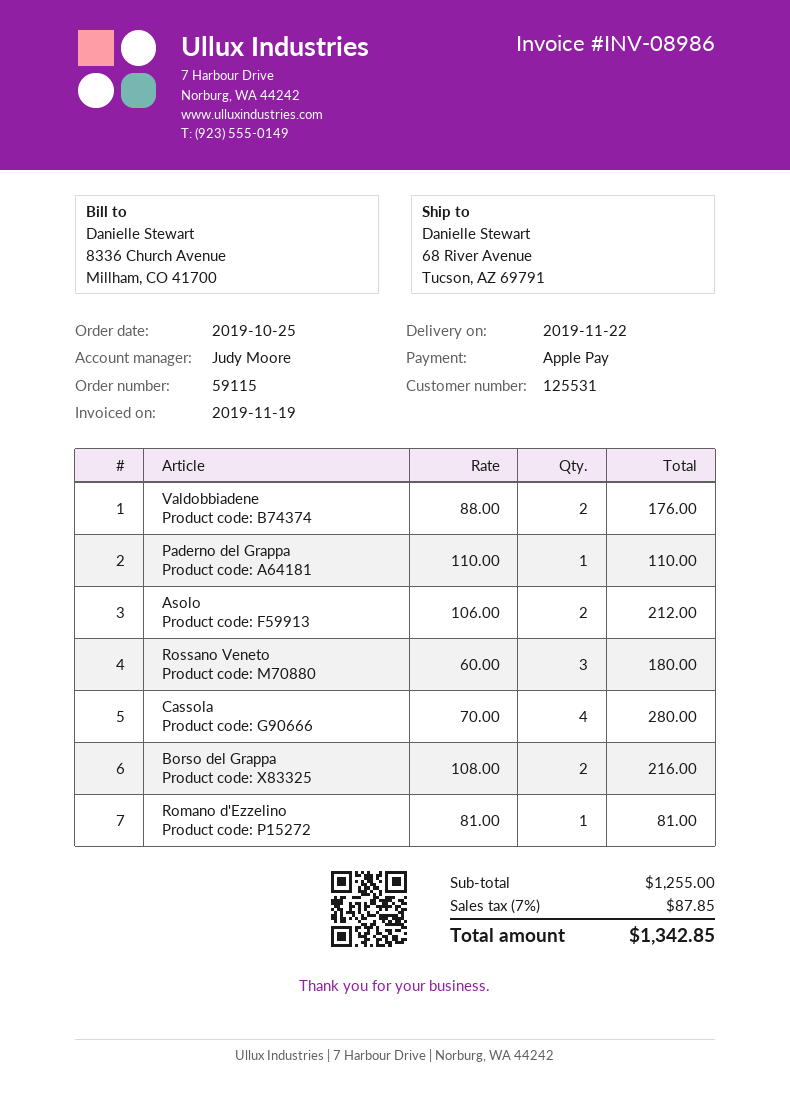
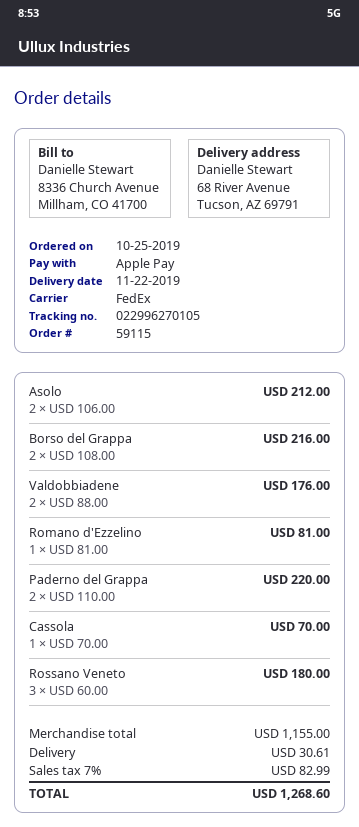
Paderno del Grappa: 1 x 110.00 = 110.00 -> 2 x 110.00 = 220.00
Cassola: 4 x 70.00 = 280.00 -> 1 x 70.00 = 70.00
subtotal: 1255.00 -> 1155.00
shipping: none -> 30.61
tax: 7% = 87.85 -> 7% = 82.99
total: 1342.85 -> 1268.60

